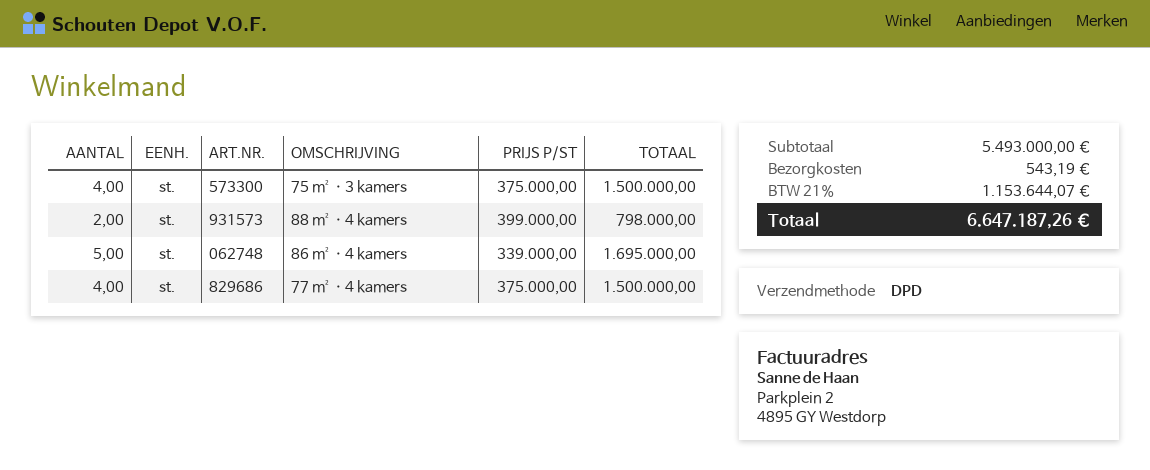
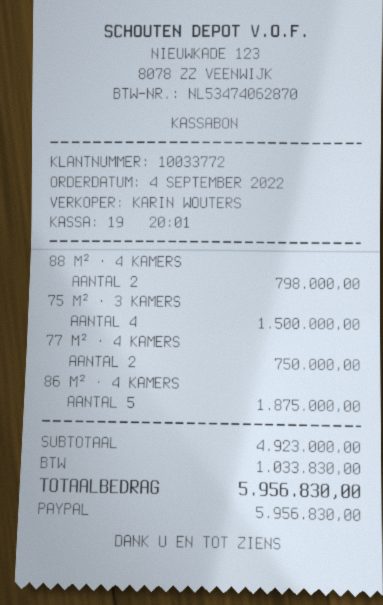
86 m² · 4 kamers: 5 for 1695000.00 -> 5 for 1875000.00
77 m² · 4 kamers: 4 for 1500000.00 -> 2 for 750000.00
subtotal: 5493000.00 -> 4923000.00
shipping: 543.19 -> none
tax: 1153644.07 -> 1033830.00
total: 6647187.26 -> 5956830.00

